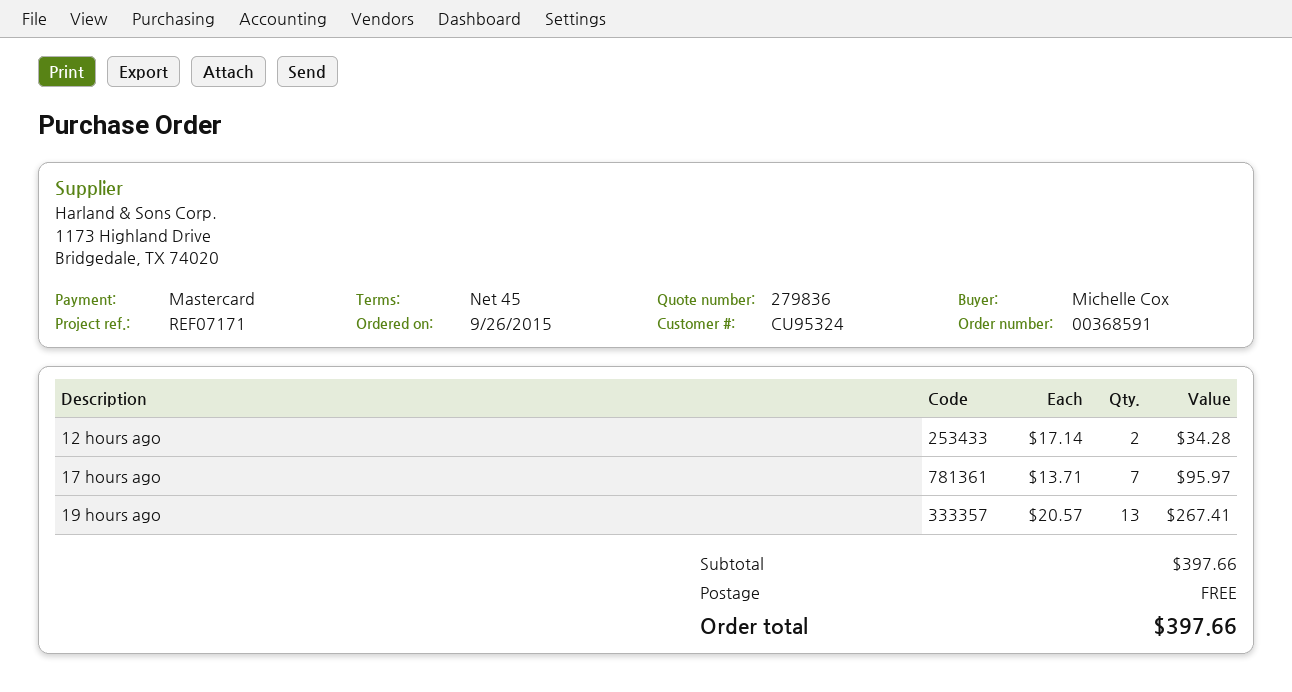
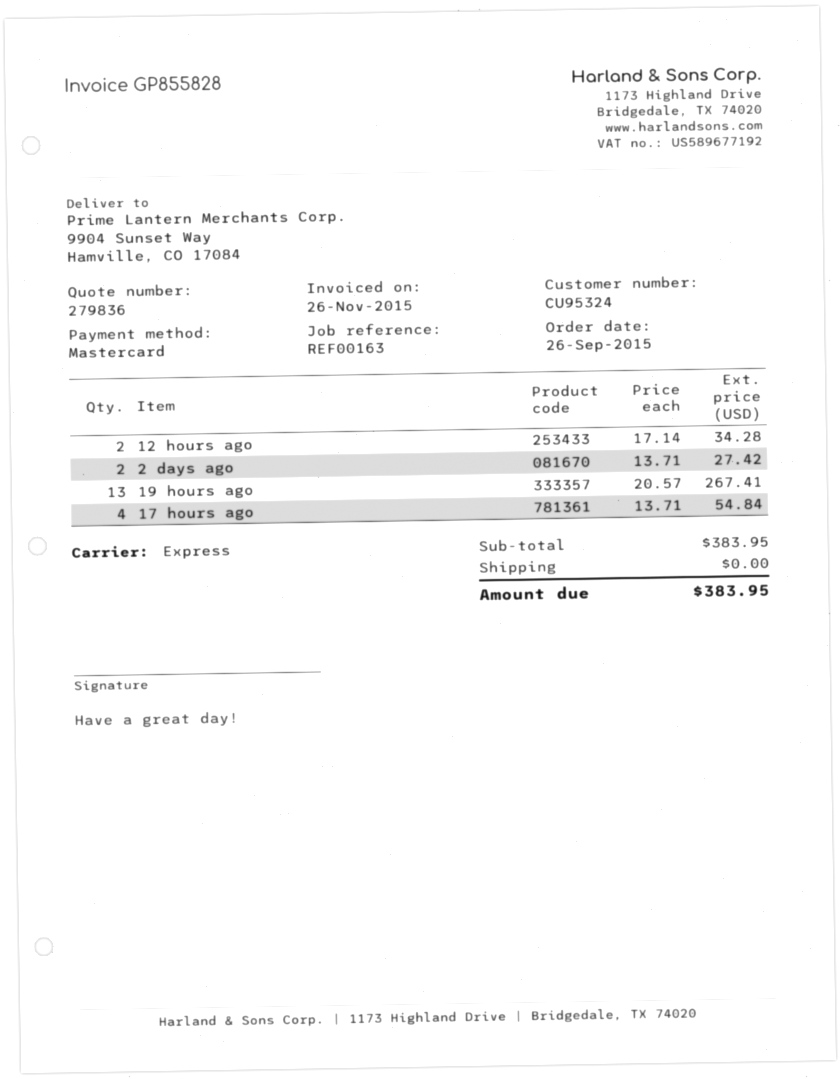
reference: REF07171 -> REF00163
17 hours ago: 7 x 13.71 = 95.97 -> 4 x 13.71 = 54.84
2 days ago: none -> 2 x 13.71 = 27.42
subtotal: 397.66 -> 383.95
total: 397.66 -> 383.95

